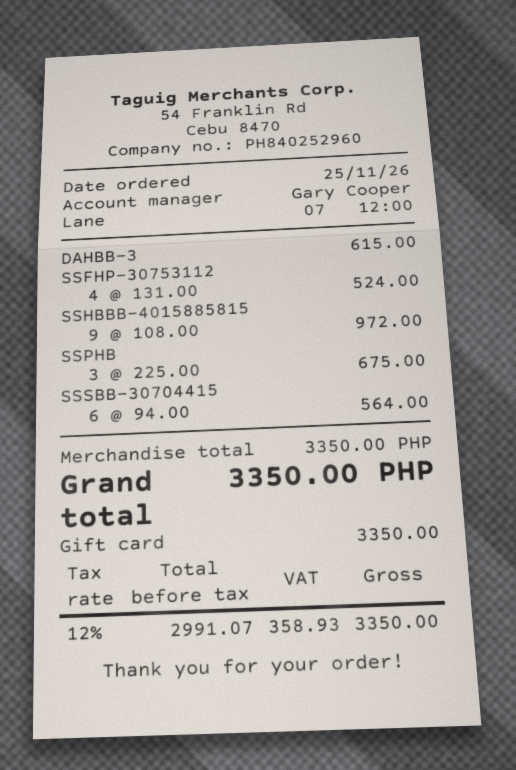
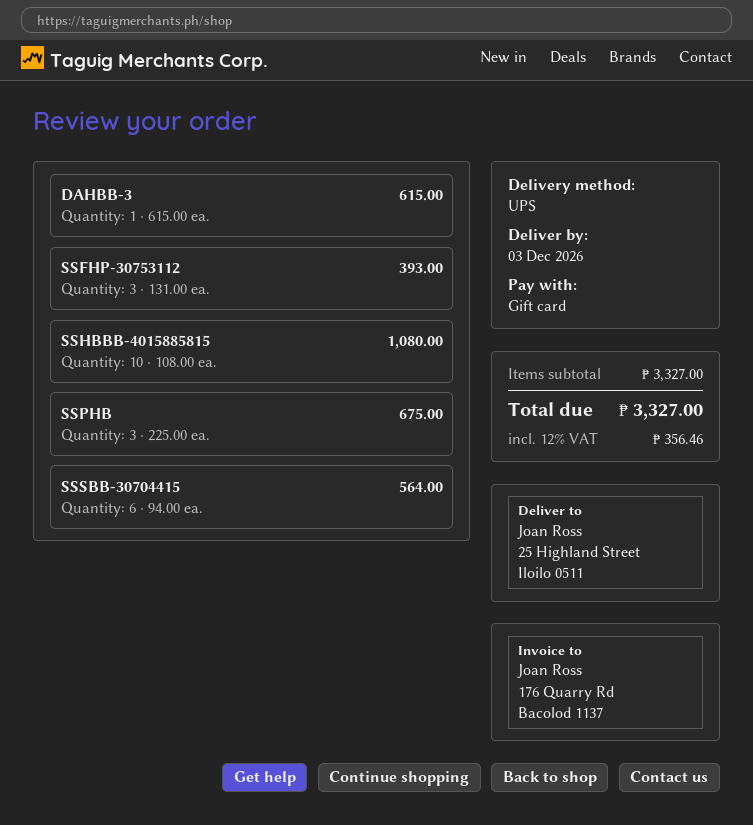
SSFHP-30753112: 4 x 131.00 = 524.00 -> 3 x 131.00 = 393.00
SSHBBB-4015885815: 9 x 108.00 = 972.00 -> 10 x 108.00 = 1080.00
subtotal: 3350.00 -> 3327.00
tax: 12% = 358.93 -> 12% = 356.46
total: 3350.00 -> 3327.00

